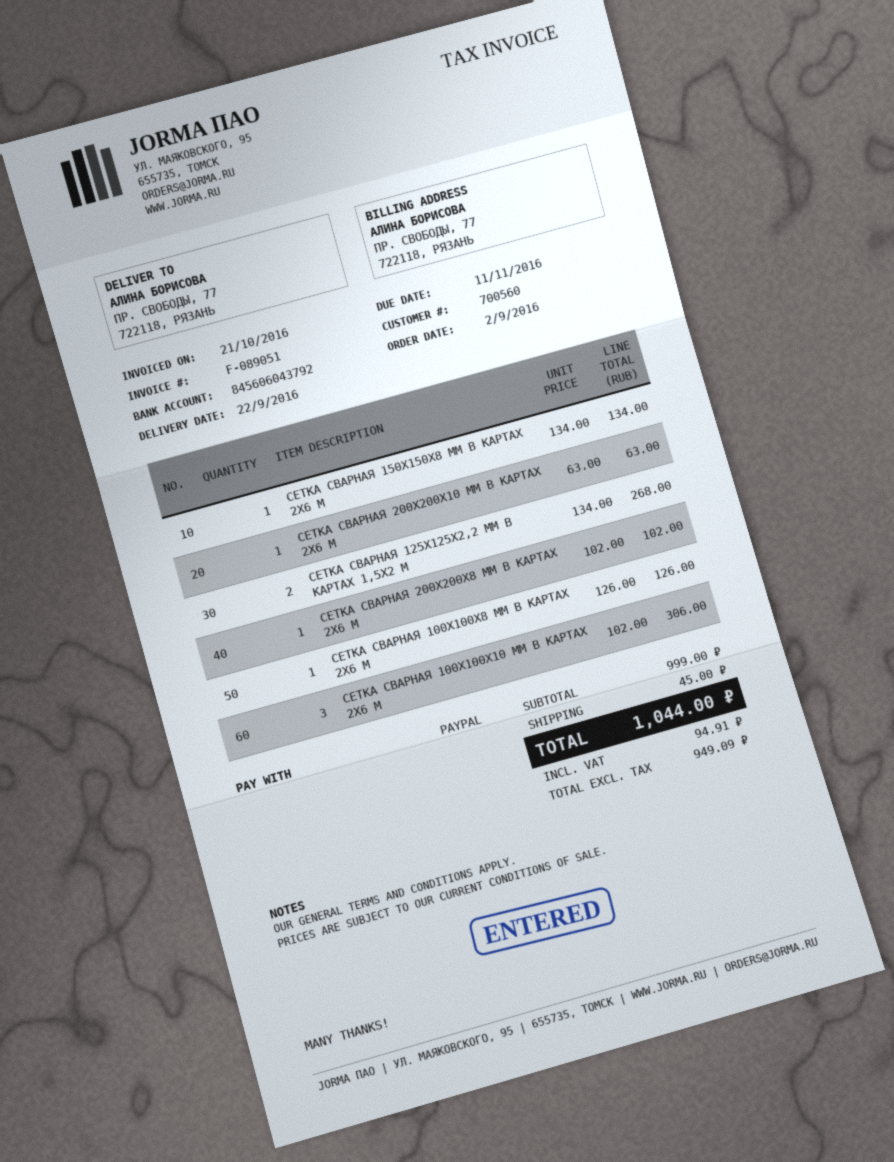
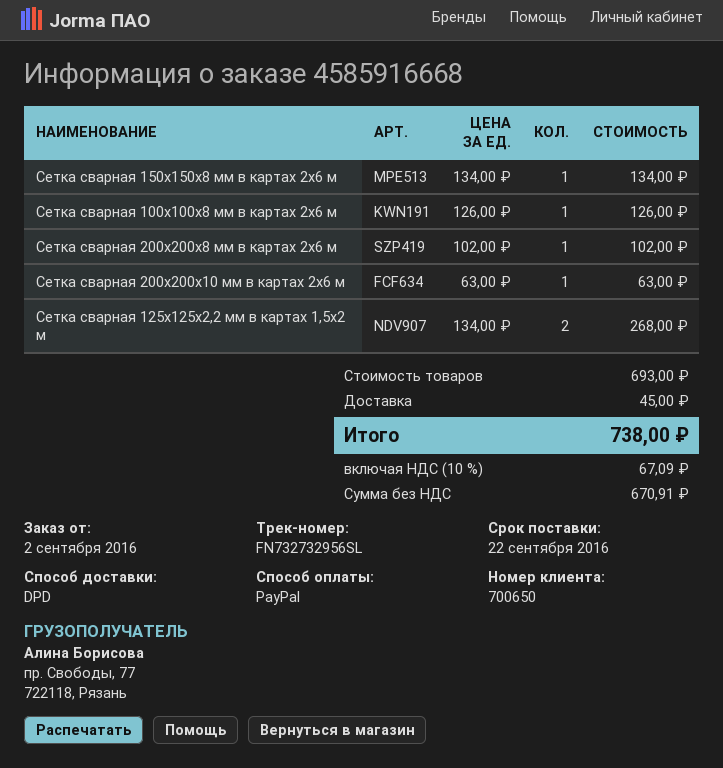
customer number: 700560 -> 700650
СЕТКА СВАРНАЯ 100Х100Х10 ММ В КАРТАХ 2Х6 М: 3 x 102.00 = 306.00 -> none
subtotal: 999.00 -> 693.00
net: 949.09 -> 670.91
tax: 94.91 -> 67.09
total: 1044.00 -> 738.00

